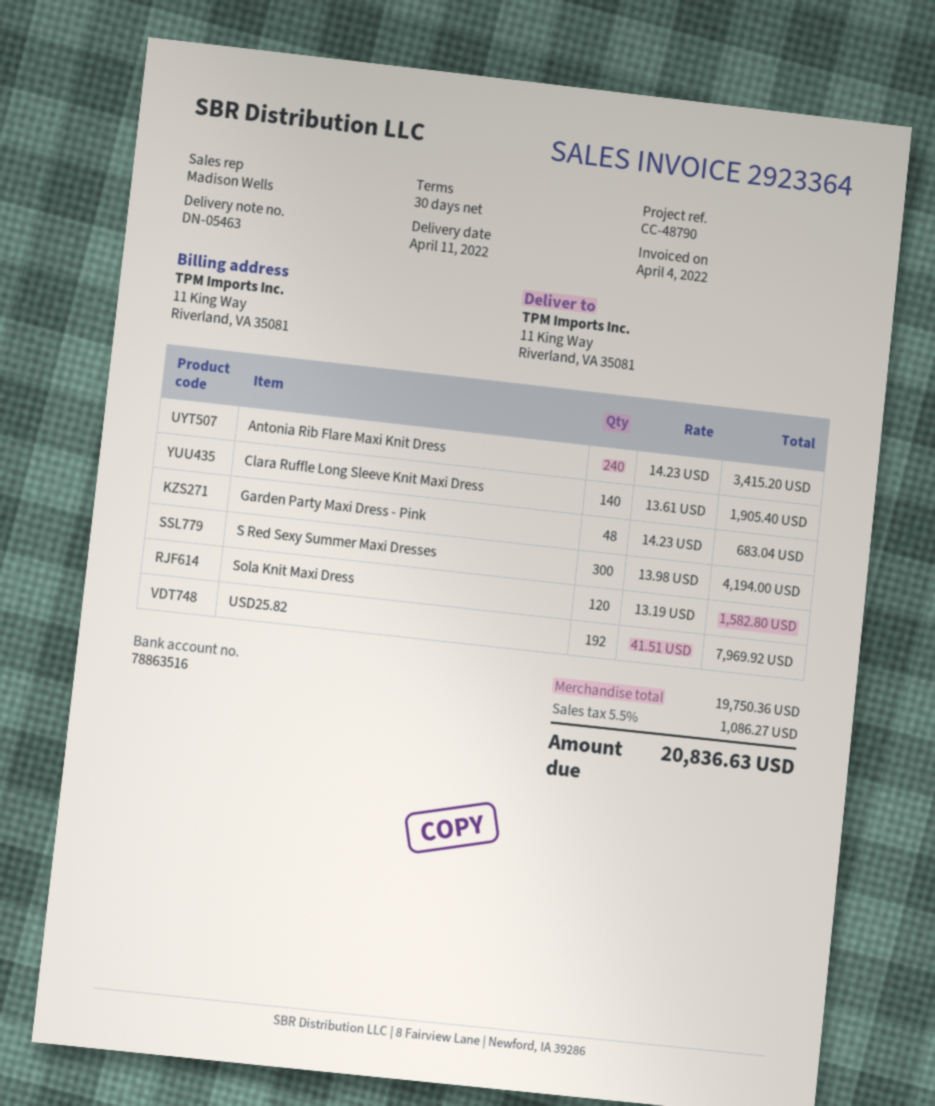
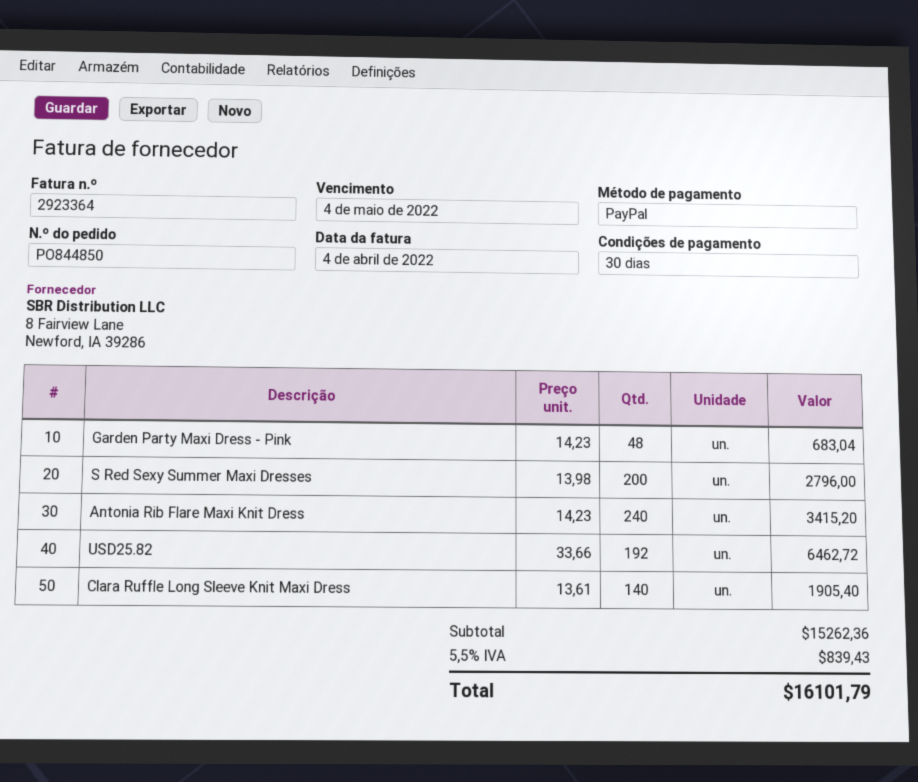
S Red Sexy Summer Maxi Dresses: 300 x 13.98 = 4194.00 -> 200 x 13.98 = 2796.00
Sola Knit Maxi Dress: 120 x 13.19 = 1582.80 -> none
USD25.82: 192 x 41.51 = 7969.92 -> 192 x 33.66 = 6462.72
subtotal: 19750.36 -> 15262.36
tax: 5.5% = 1086.27 -> 5.5% = 839.43
total: 20836.63 -> 16101.79

